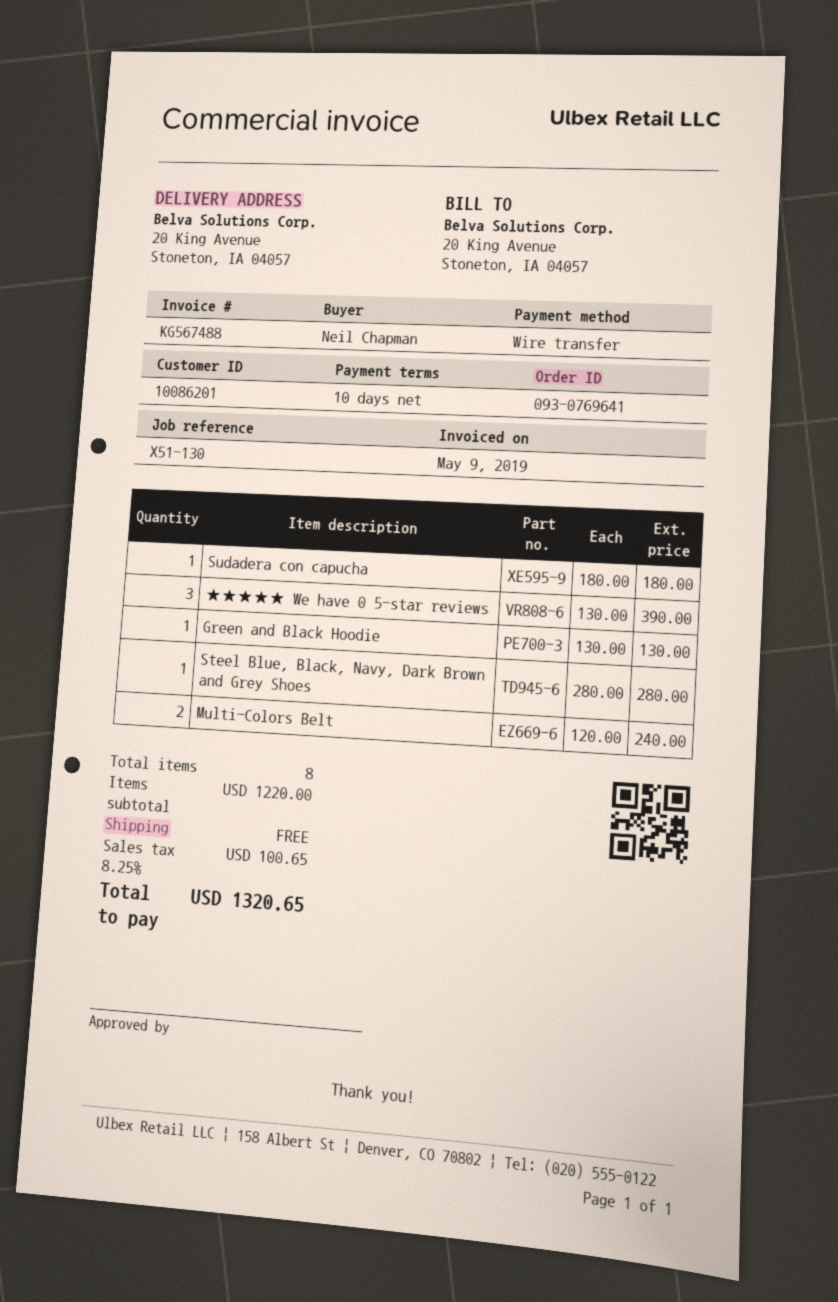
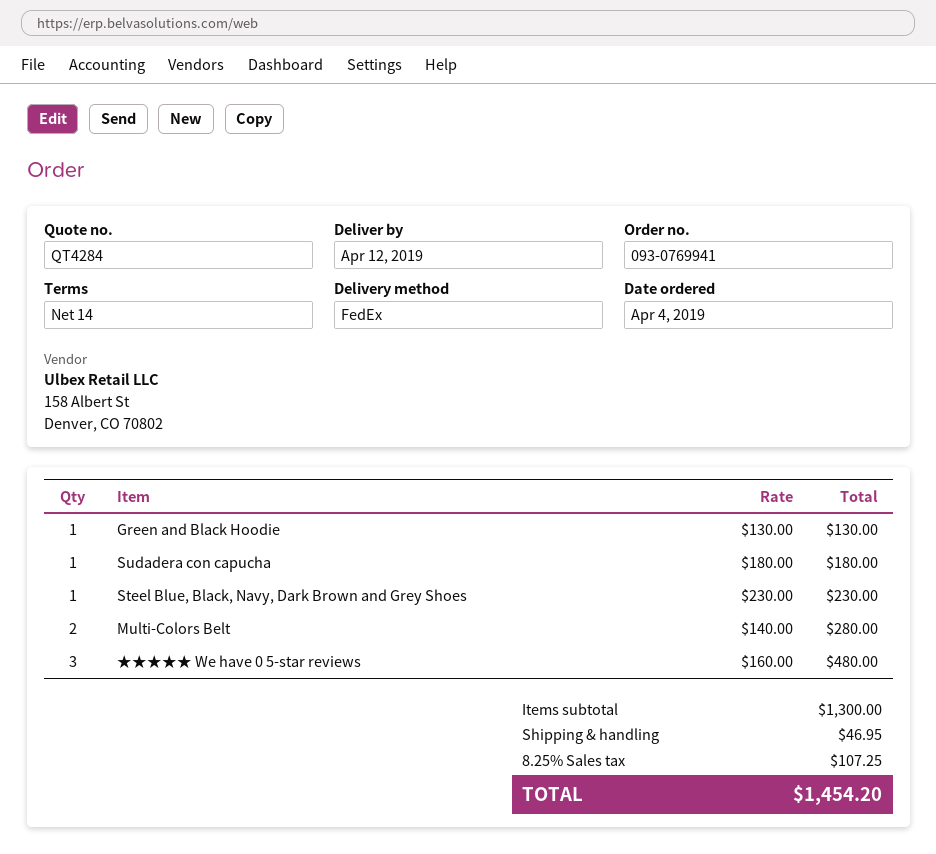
order number: 093-0769641 -> 093-0769941
payment terms: 10 days -> 14 days
★★★★★ We have 0 5-star reviews: 3 x 130.00 = 390.00 -> 3 x 160.00 = 480.00
Steel Blue, Black, Navy, Dark Brown and Grey Shoes: 1 x 280.00 = 280.00 -> 1 x 230.00 = 230.00
Multi-Colors Belt: 2 x 120.00 = 240.00 -> 2 x 140.00 = 280.00
subtotal: 1220.00 -> 1300.00
shipping: 0.00 -> 46.95
tax: 8.25% = 100.65 -> 8.25% = 107.25
total: 1320.65 -> 1454.20

